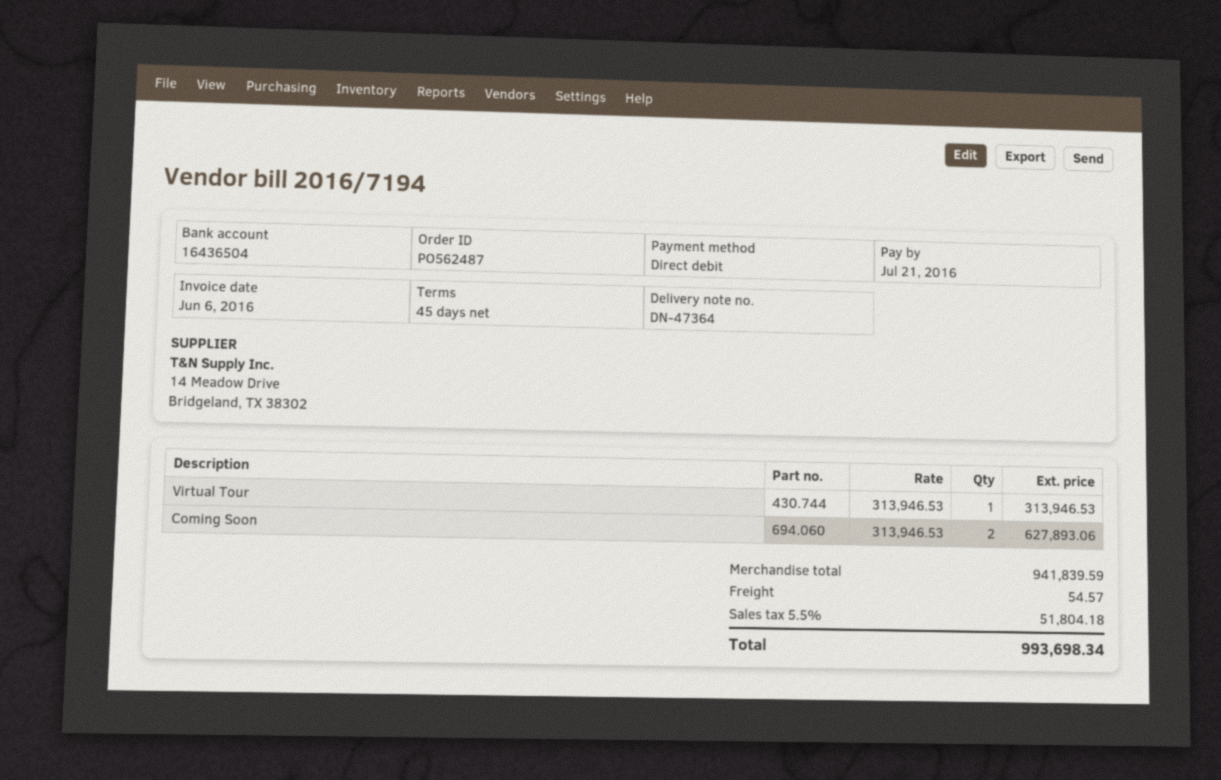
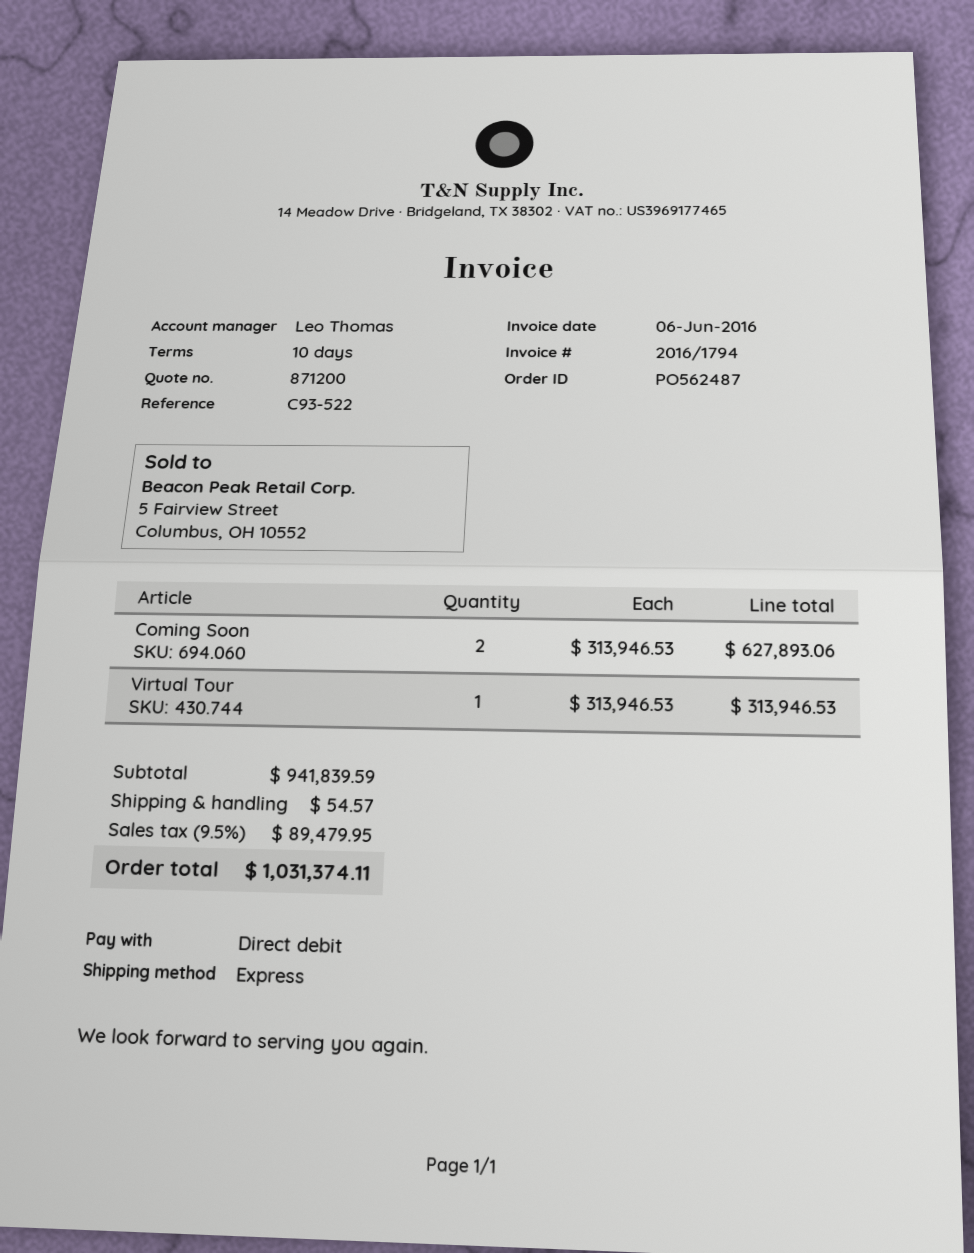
invoice number: 2016/7194 -> 2016/1794
payment terms: 45 days -> 10 days
tax: 5.5% = 51804.18 -> 9.5% = 89479.95
total: 993698.34 -> 1031374.11

